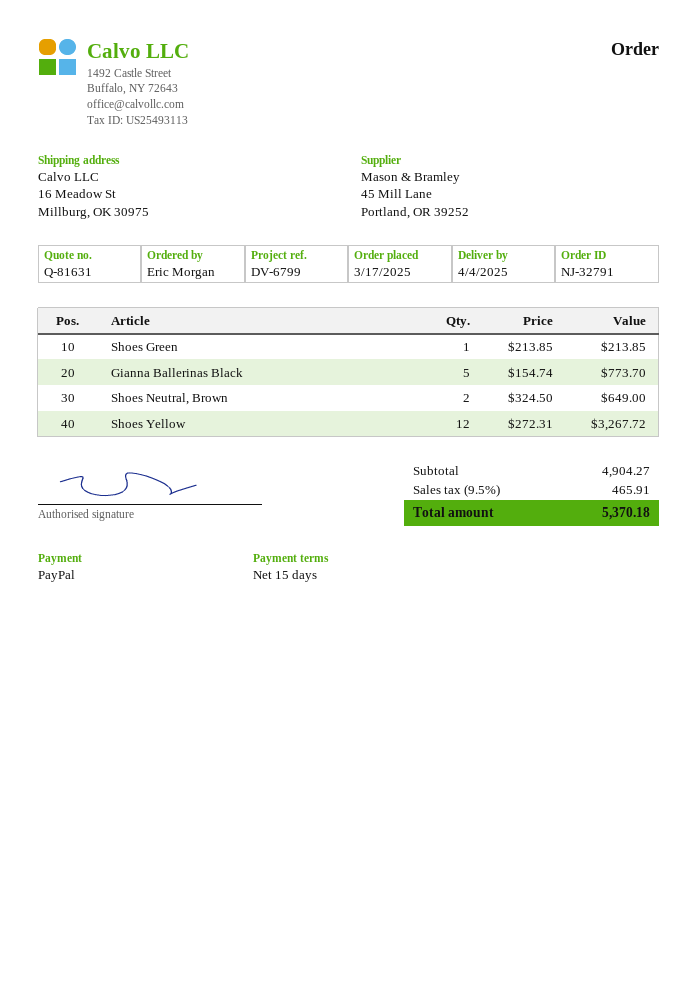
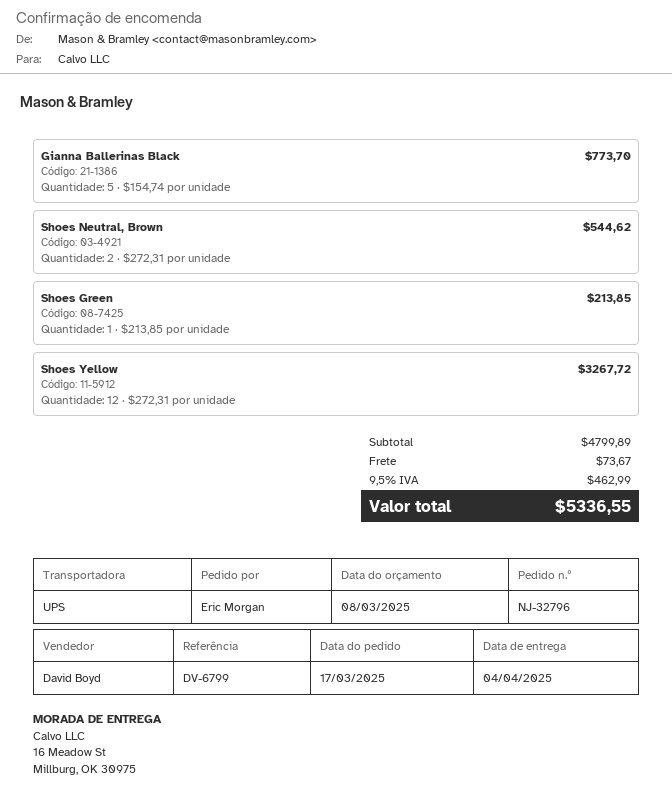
order number: NJ-32791 -> NJ-32796
Shoes Neutral, Brown: 2 x 324.50 = 649.00 -> 2 x 272.31 = 544.62
subtotal: 4904.27 -> 4799.89
shipping: none -> 73.67
tax: 9.5% = 465.91 -> 9.5% = 462.99
total: 5370.18 -> 5336.55

